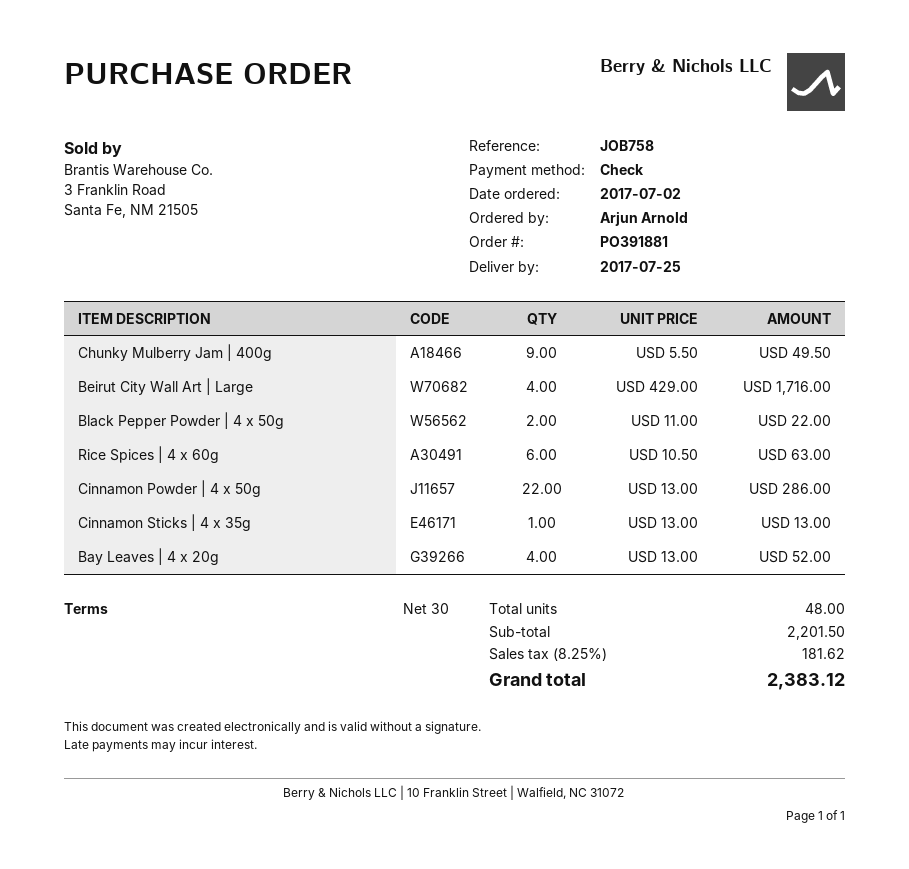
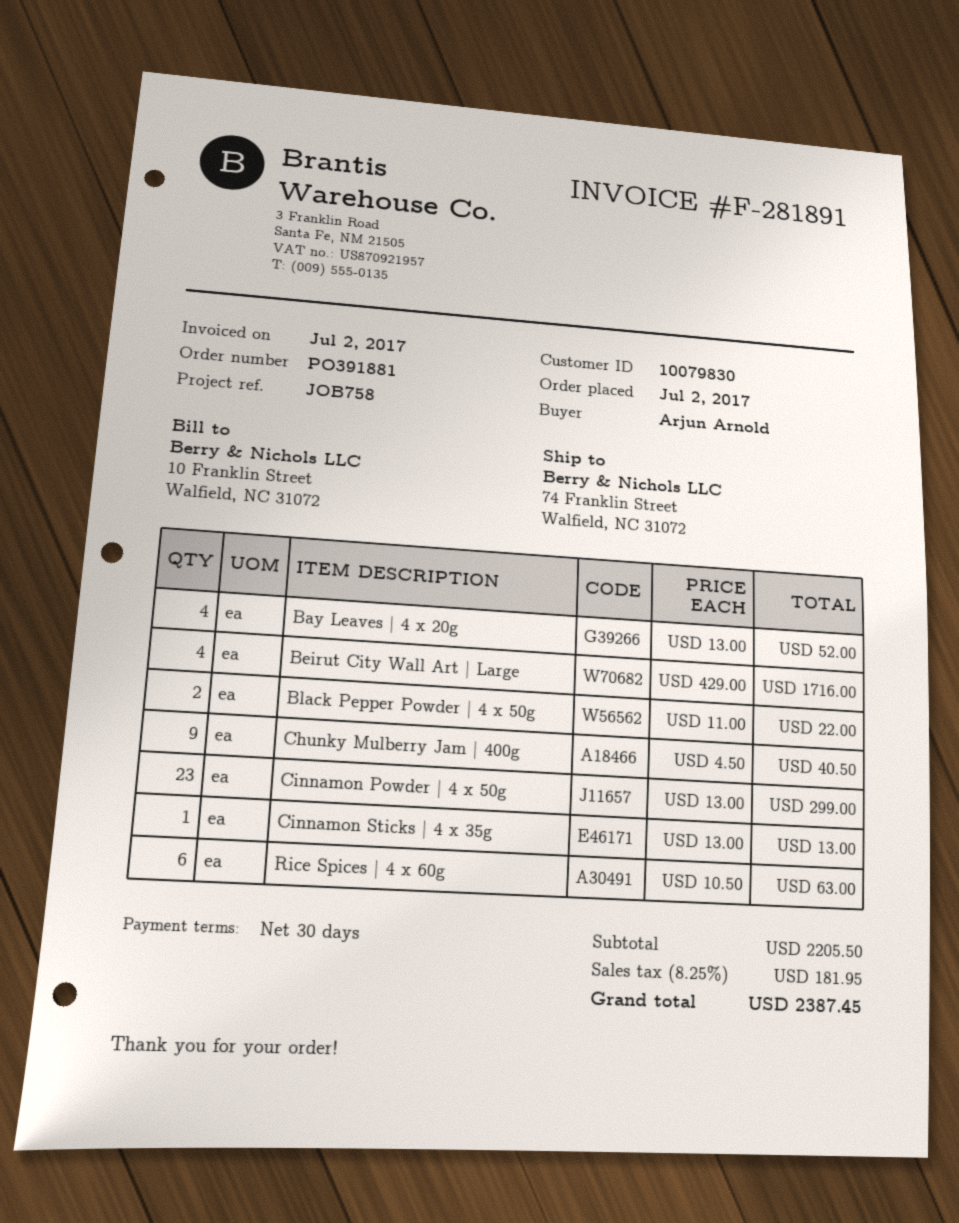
Chunky Mulberry Jam | 400g: 9 x 5.50 = 49.50 -> 9 x 4.50 = 40.50
Cinnamon Powder | 4 x 50g: 22 x 13.00 = 286.00 -> 23 x 13.00 = 299.00
subtotal: 2201.50 -> 2205.50
tax: 8.25% = 181.62 -> 8.25% = 181.95
total: 2383.12 -> 2387.45

